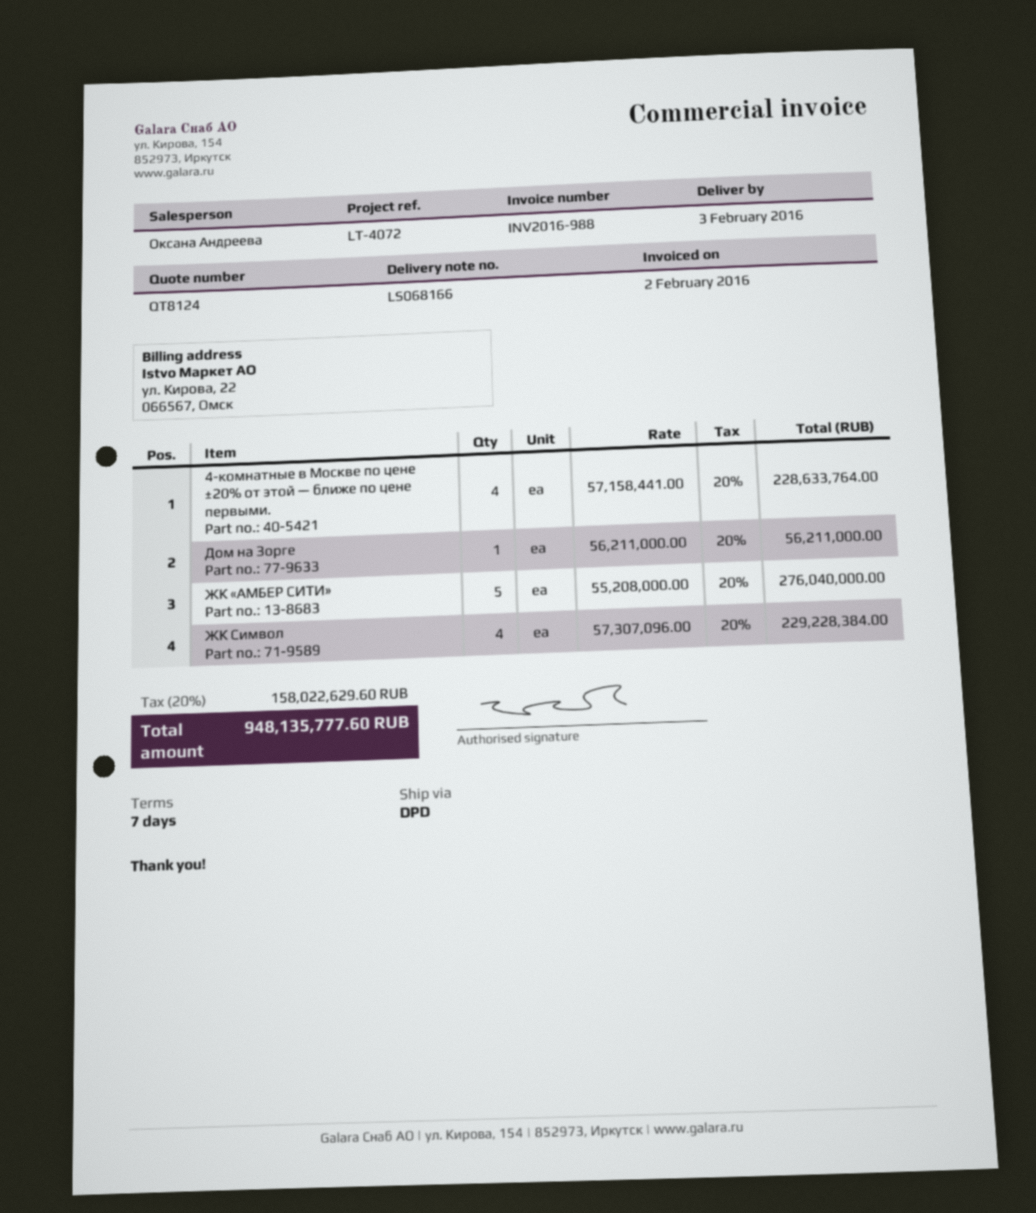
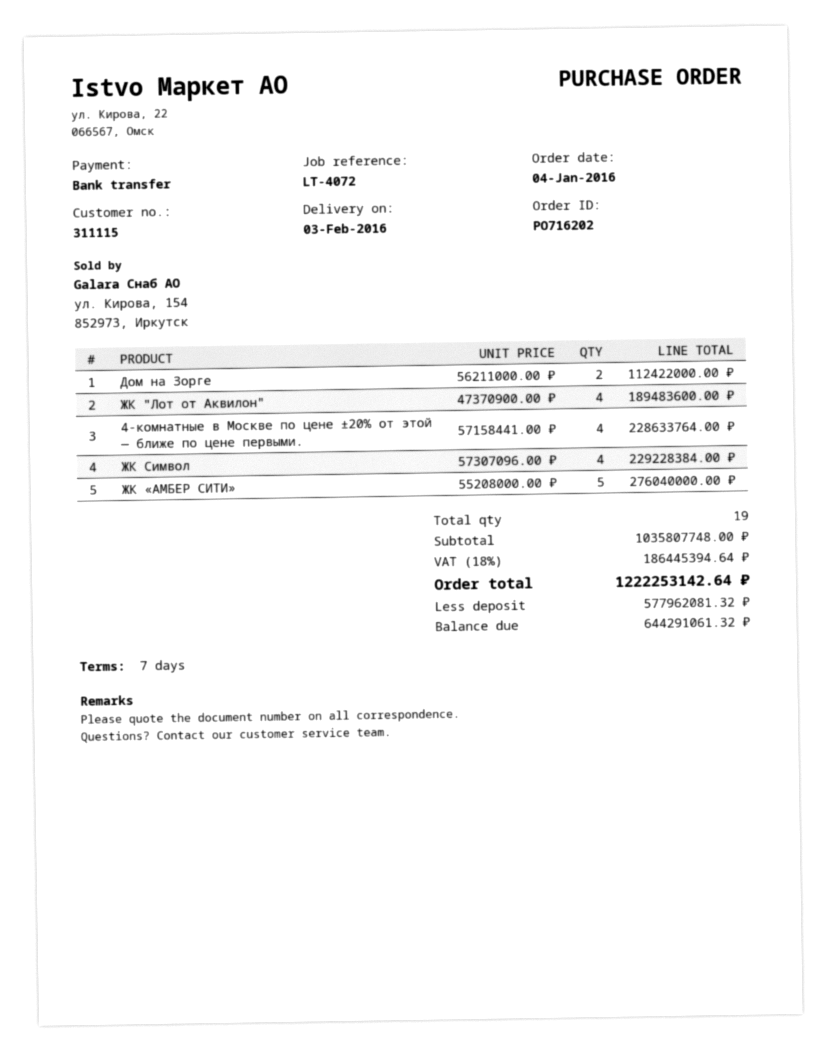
Дом на Зорге: 1 x 56211000.00 = 56211000.00 -> 2 x 56211000.00 = 112422000.00
ЖК "Лот от Аквилон": none -> 4 x 47370900.00 = 189483600.00
tax: 20% = 158022629.60 -> 18% = 186445394.64
total: 948135777.60 -> 1222253142.64

